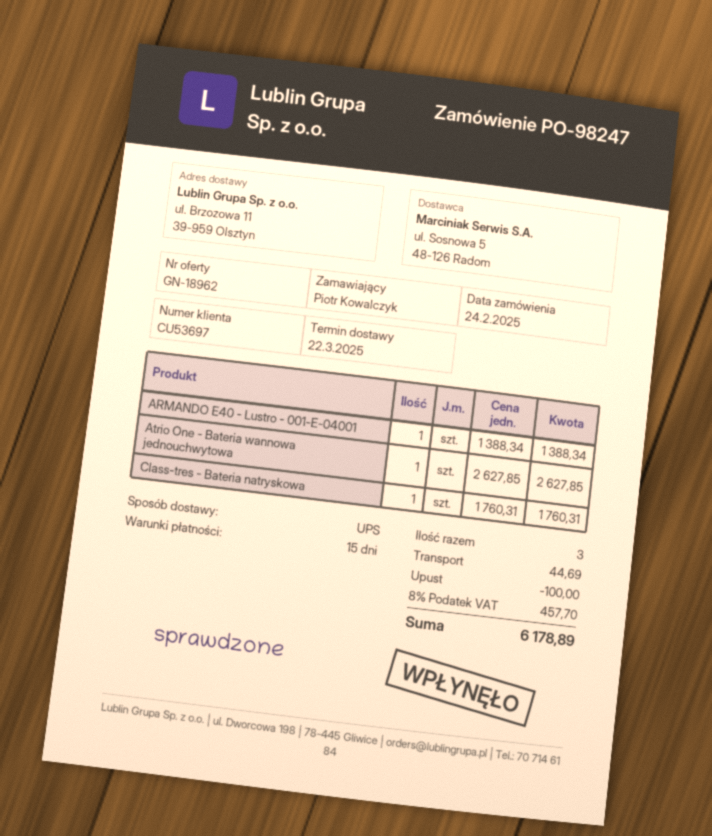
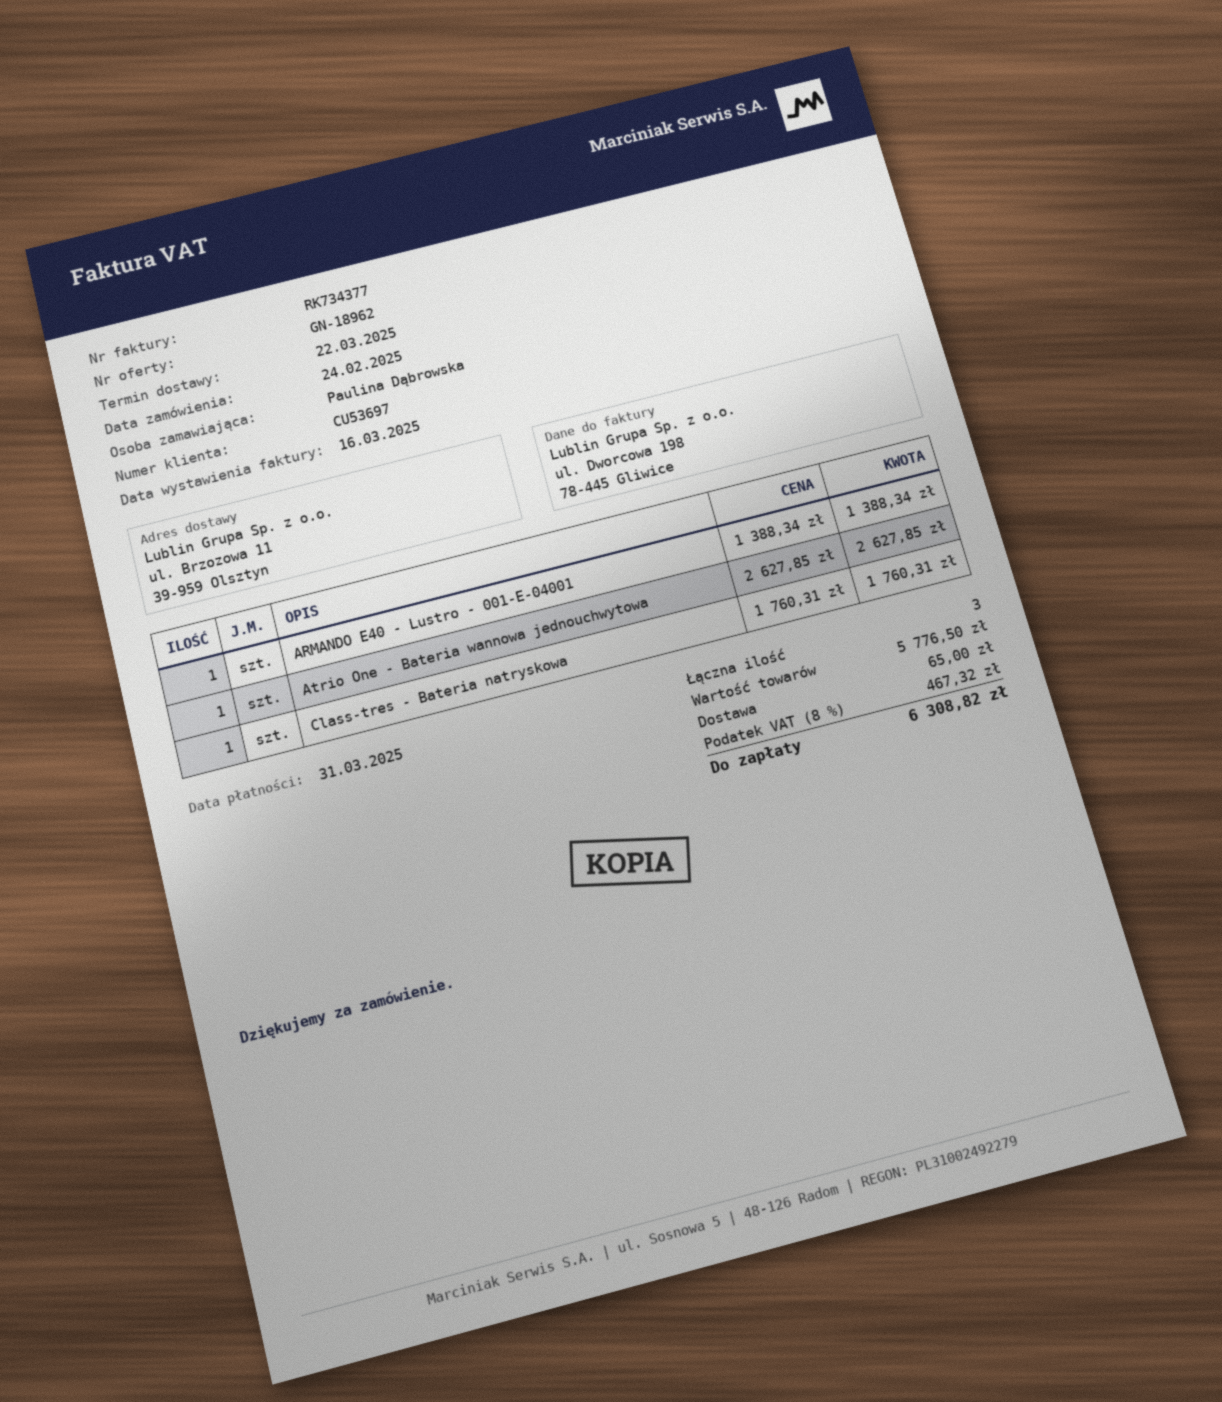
ordered by: Piotr Kowalczyk -> Paulina Dąbrowska
discount: 100.00 -> none
shipping: 44.69 -> 65.00
tax: 8% = 457.70 -> 8% = 467.32
total: 6178.89 -> 6308.82

